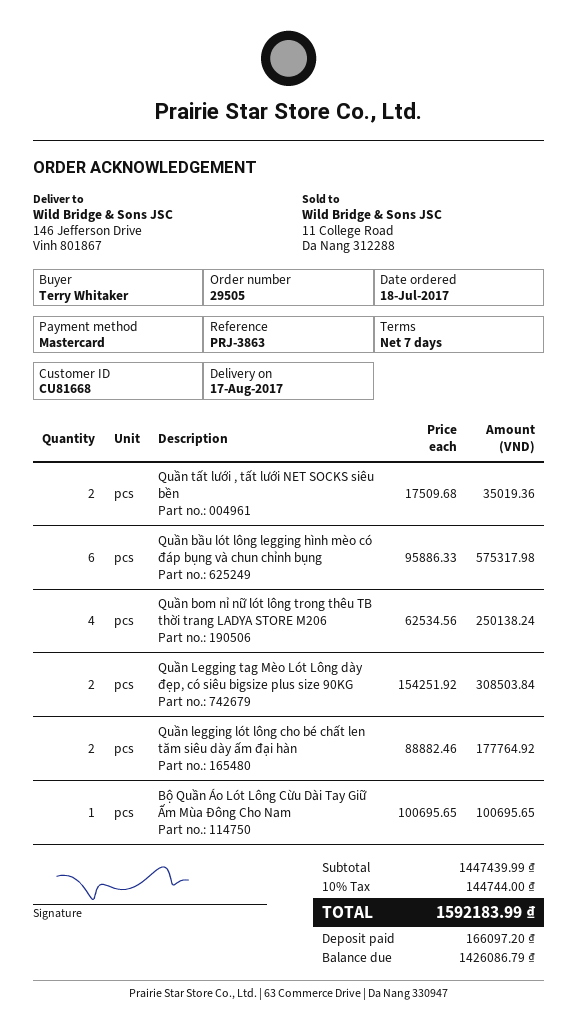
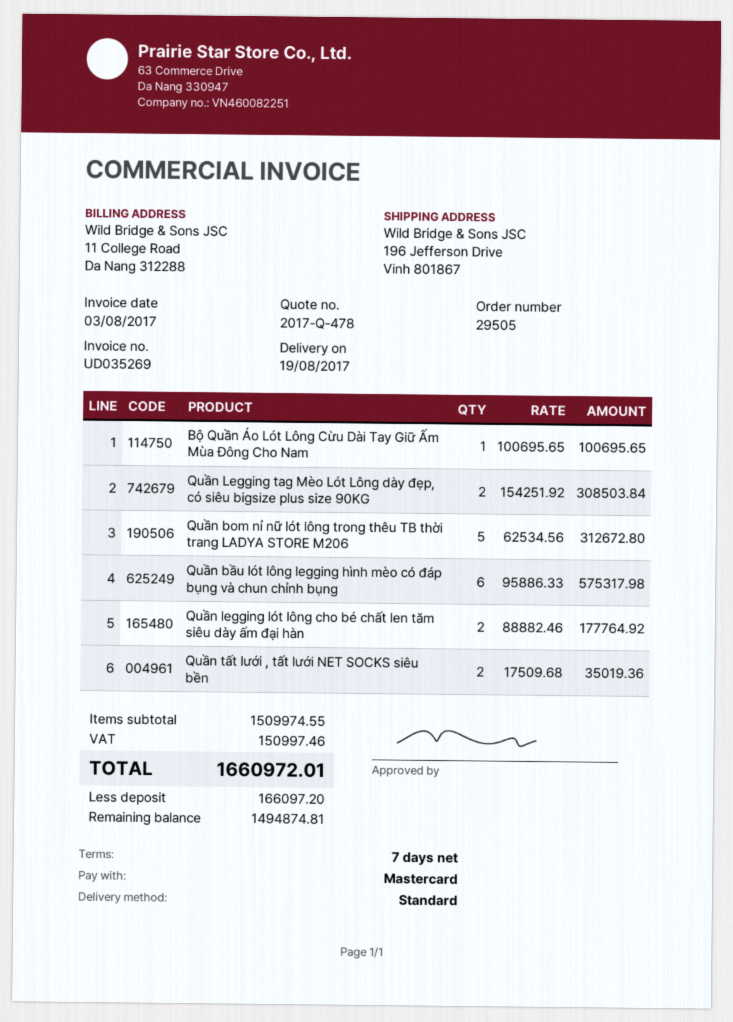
delivery date: 2017-08-17 -> 2017-08-19
ship to: 146 Jefferson Drive, Vinh 801867 -> 196 Jefferson Drive, Vinh 801867
Quần bom nỉ nữ lót lông trong thêu TB thời trang LADYA STORE M206: 4 x 62534.56 = 250138.24 -> 5 x 62534.56 = 312672.80
subtotal: 1447439.99 -> 1509974.55
tax: 144744.00 -> 150997.46
total: 1592183.99 -> 1660972.01
balance: 1426086.79 -> 1494874.81

